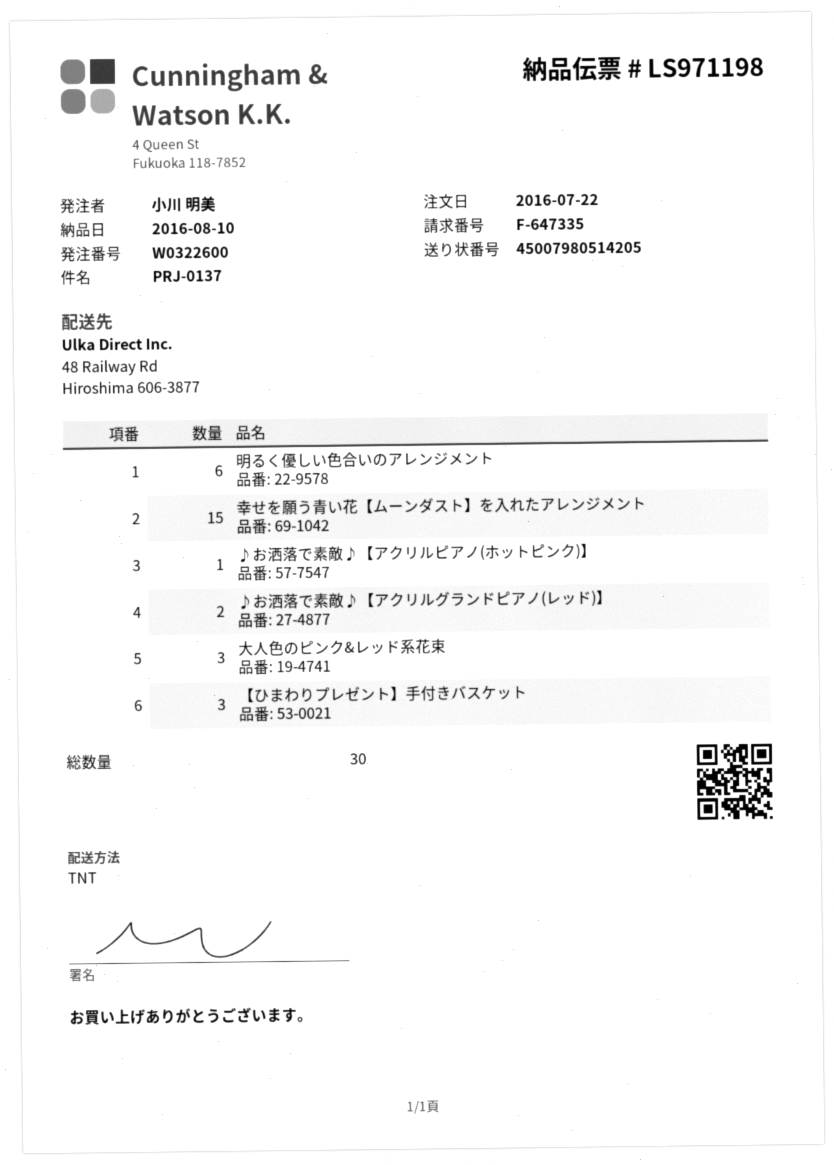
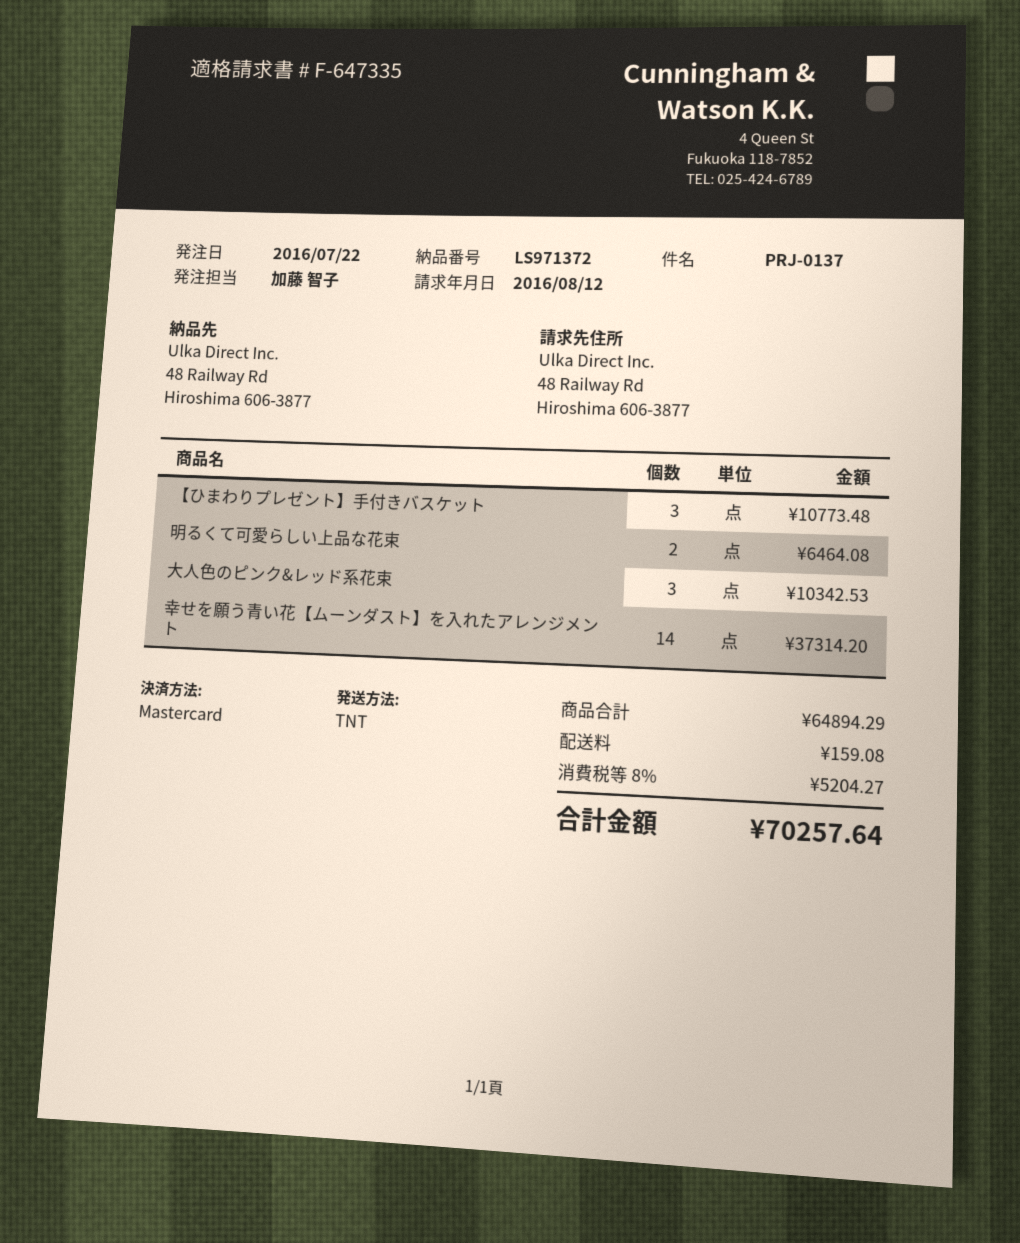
delivery note number: LS971198 -> LS971372
ordered by: 小川 明美 -> 加藤 智子
明るく優しい色合いのアレンジメント: 6 -> none
幸せを願う青い花【ムーンダスト】を入れたアレンジメント: 15 -> 14
♪お洒落で素敵♪【アクリルピアノ(ホットピンク)】: 1 -> none
♪お洒落で素敵♪【アクリルグランドピアノ(レッド)】: 2 -> none
明るくて可愛らしい上品な花束: none -> 2

